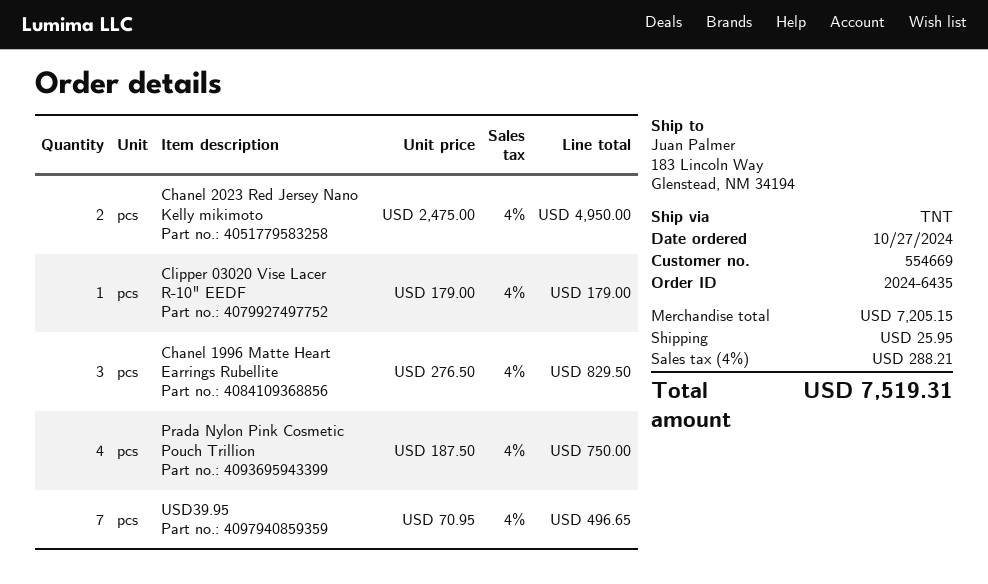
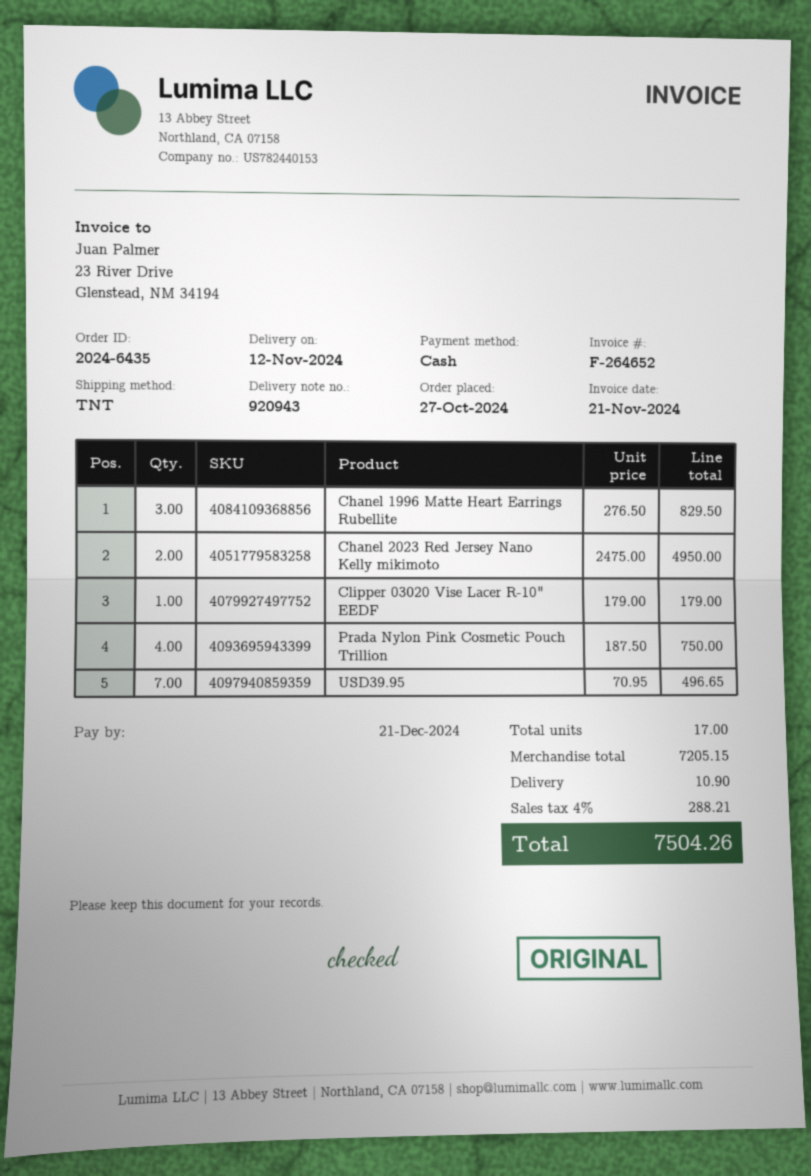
shipping: 25.95 -> 10.90
total: 7519.31 -> 7504.26

